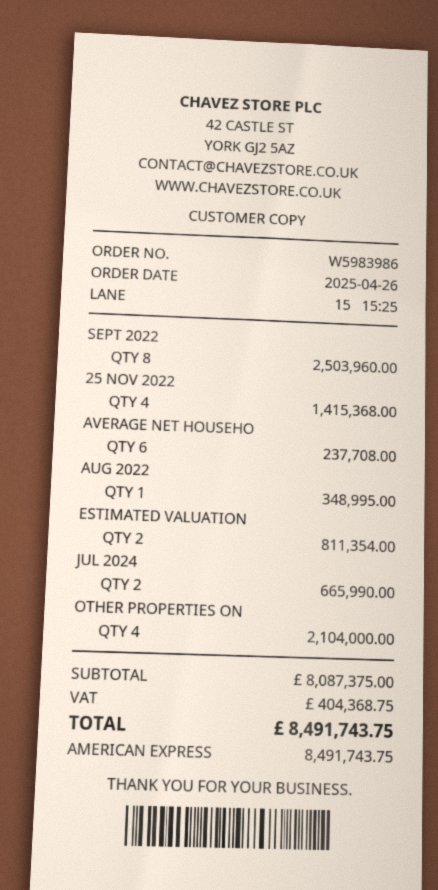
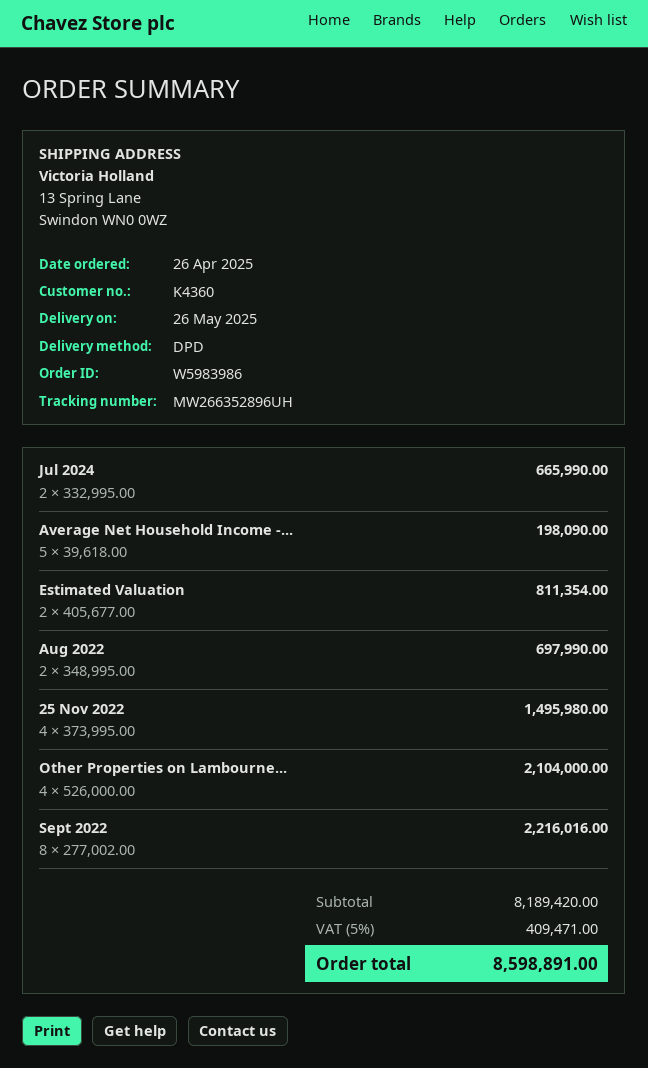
SEPT 2022: 8 for 2503960.00 -> 8 for 2216016.00
25 NOV 2022: 4 for 1415368.00 -> 4 for 1495980.00
AVERAGE NET HOUSEHO: 6 for 237708.00 -> 5 for 198090.00
AUG 2022: 1 for 348995.00 -> 2 for 697990.00
subtotal: 8087375.00 -> 8189420.00
tax: 404368.75 -> 409471.00
total: 8491743.75 -> 8598891.00

